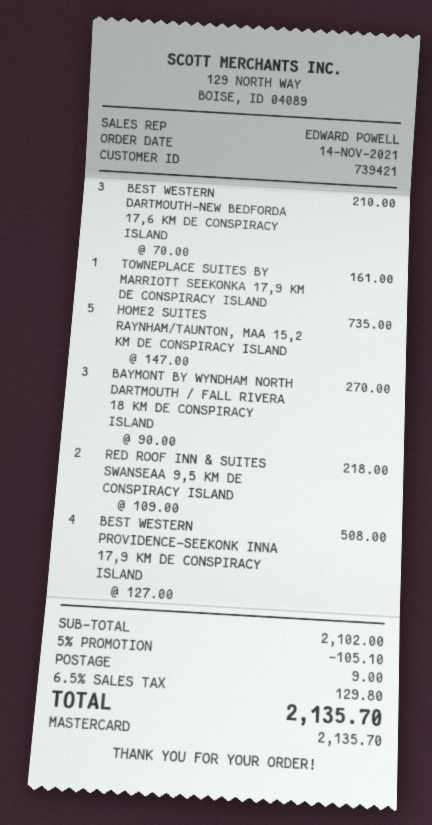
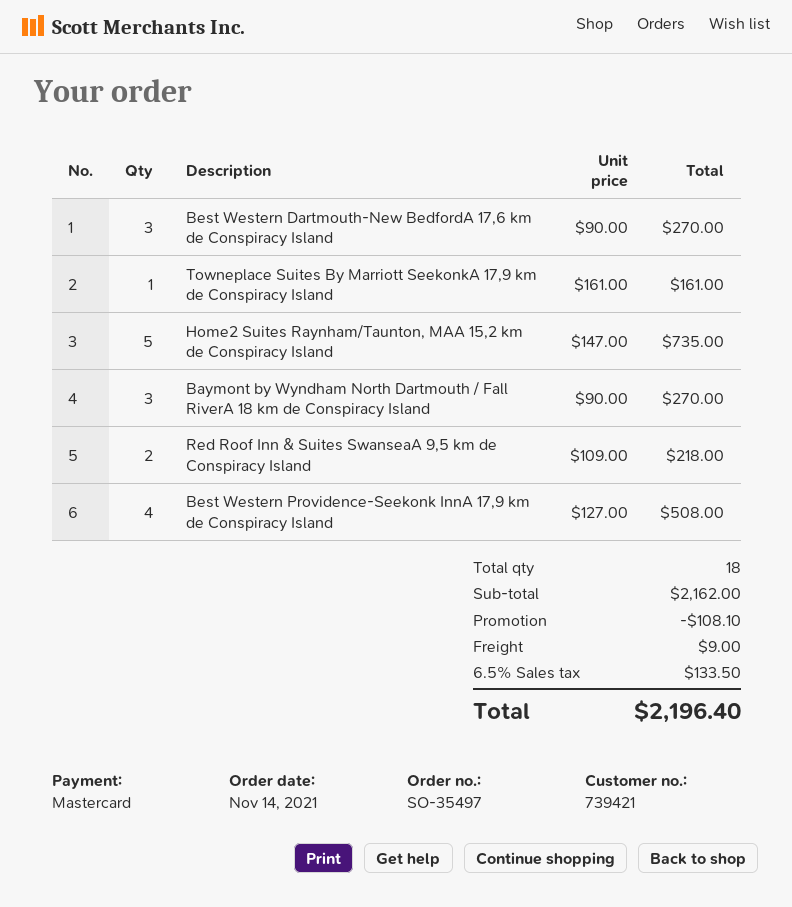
BEST WESTERN DARTMOUTH-NEW BEDFORDA 17,6 KM DE CONSPIRACY ISLAND: 3 x 70.00 = 210.00 -> 3 x 90.00 = 270.00
subtotal: 2102.00 -> 2162.00
discount: 105.10 -> 108.10
tax: 6.5% = 129.80 -> 6.5% = 133.50
total: 2135.70 -> 2196.40

